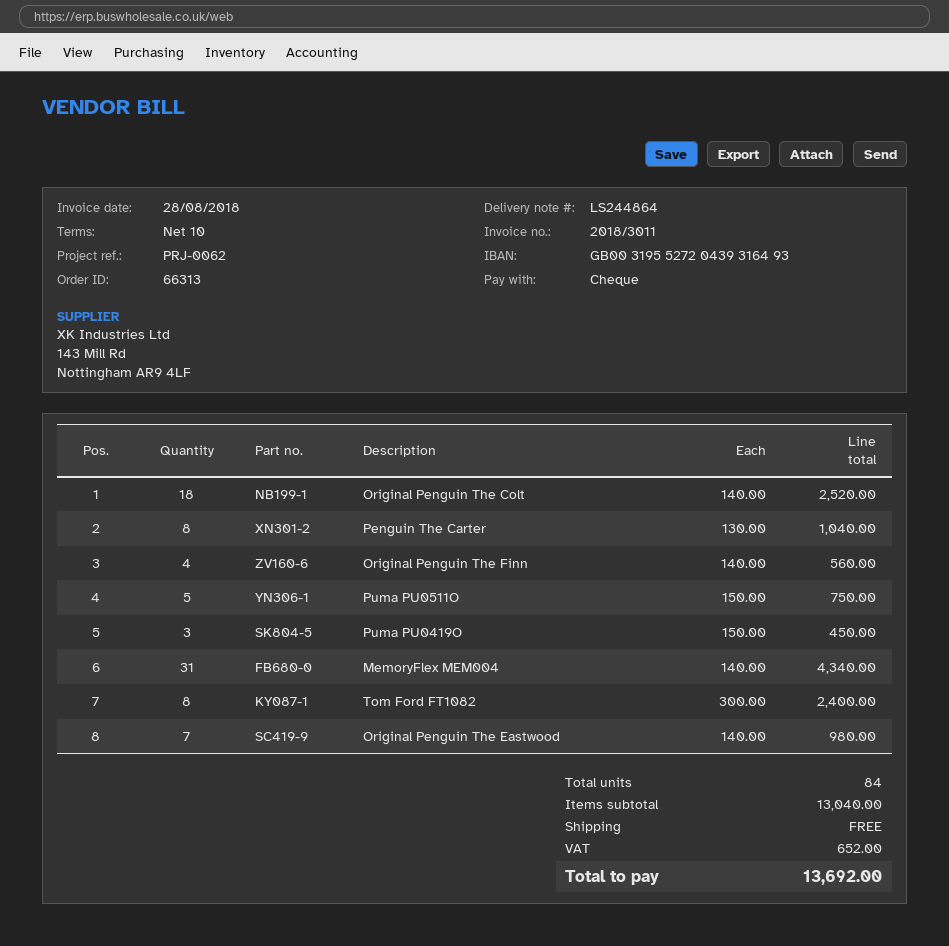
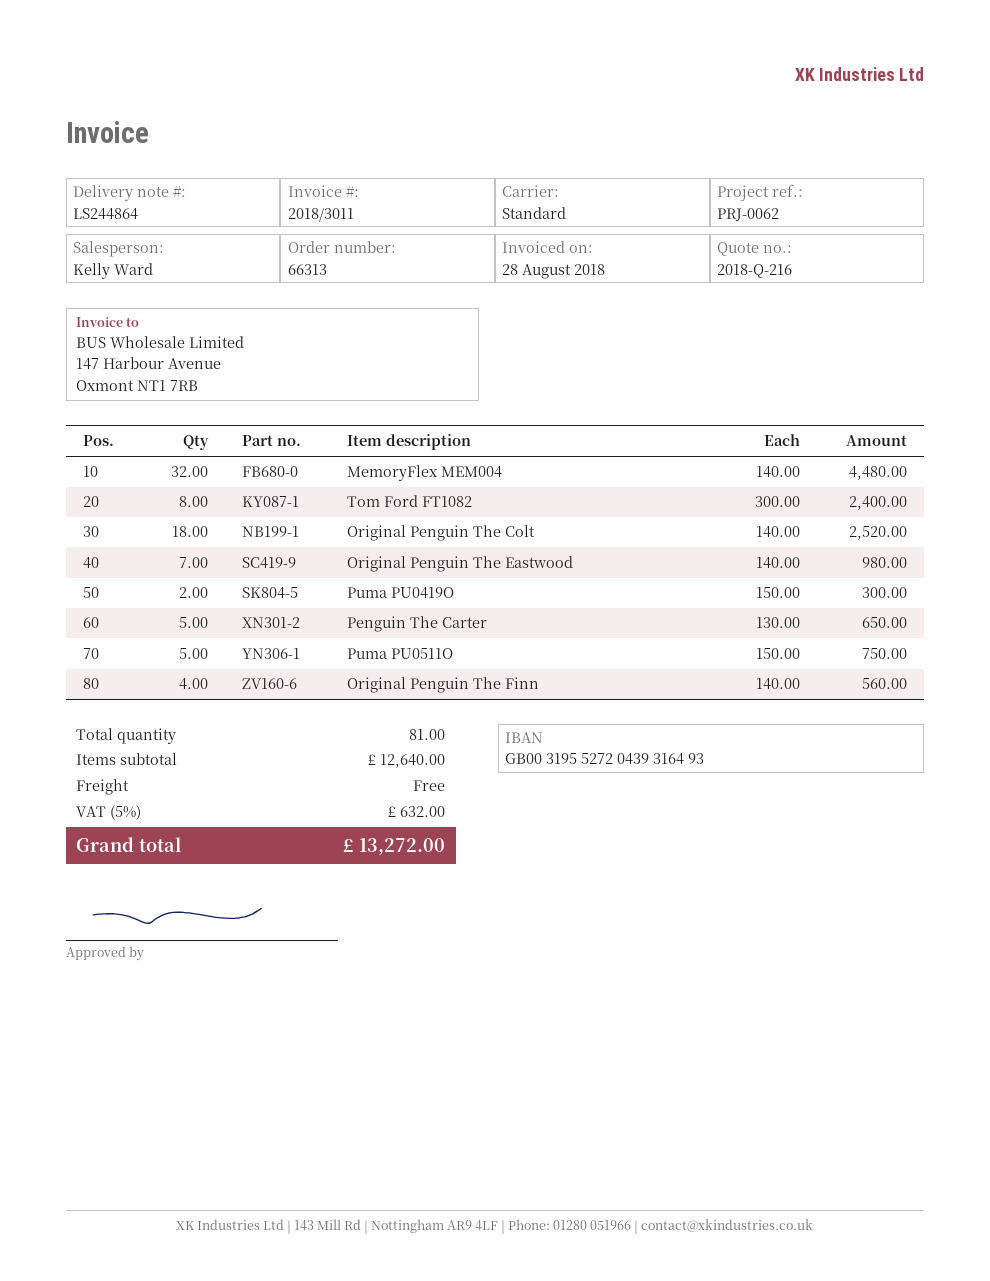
Penguin The Carter: 8 x 130.00 = 1040.00 -> 5 x 130.00 = 650.00
Puma PU0419O: 3 x 150.00 = 450.00 -> 2 x 150.00 = 300.00
MemoryFlex MEM004: 31 x 140.00 = 4340.00 -> 32 x 140.00 = 4480.00
total quantity: 84 -> 81
subtotal: 13040.00 -> 12640.00
tax: 652.00 -> 632.00
total: 13692.00 -> 13272.00

